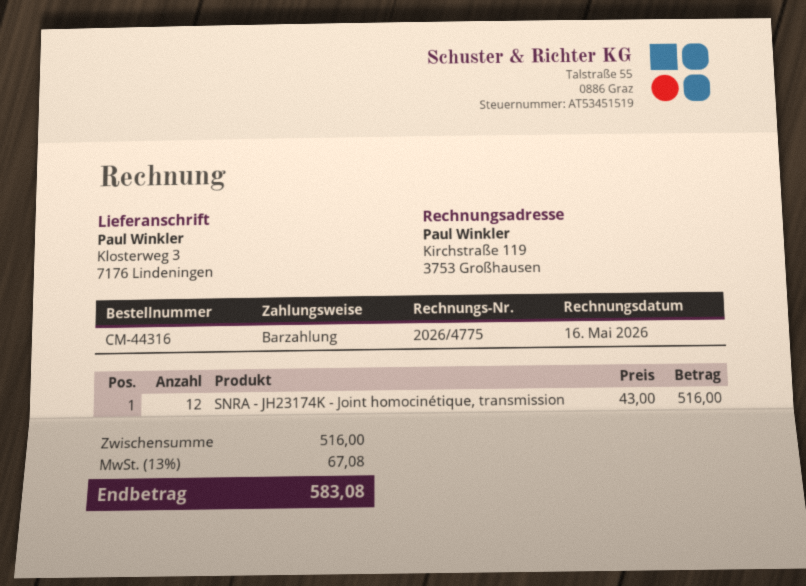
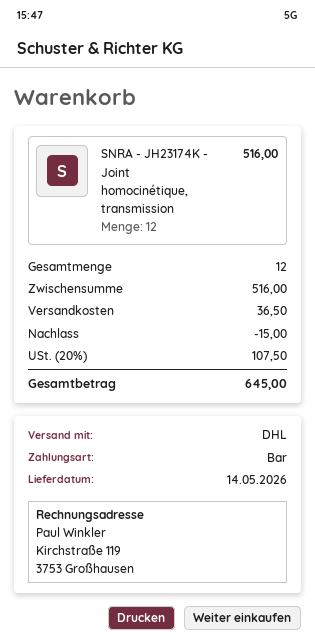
discount: none -> 15.00
shipping: none -> 36.50
tax: 13% = 67.08 -> 20% = 107.50
total: 583.08 -> 645.00

